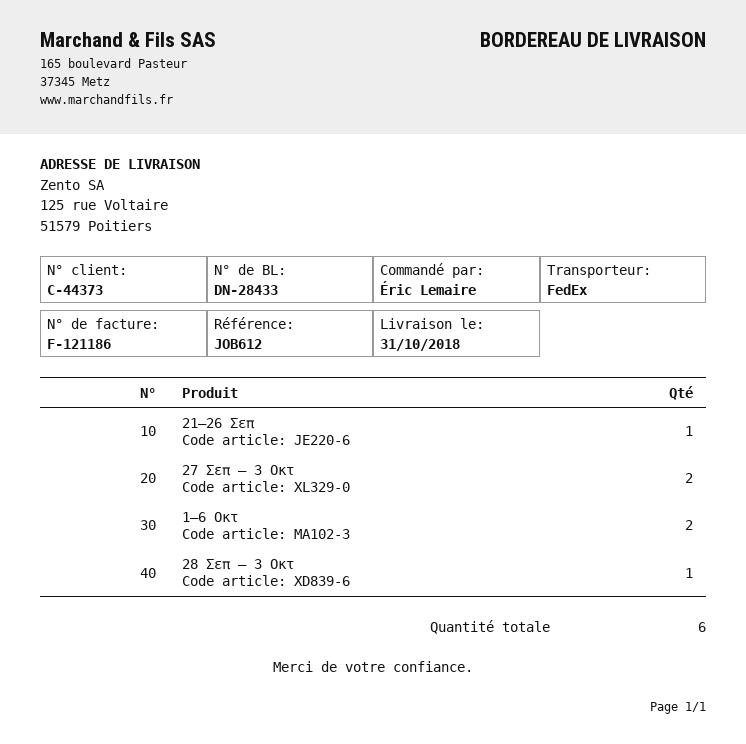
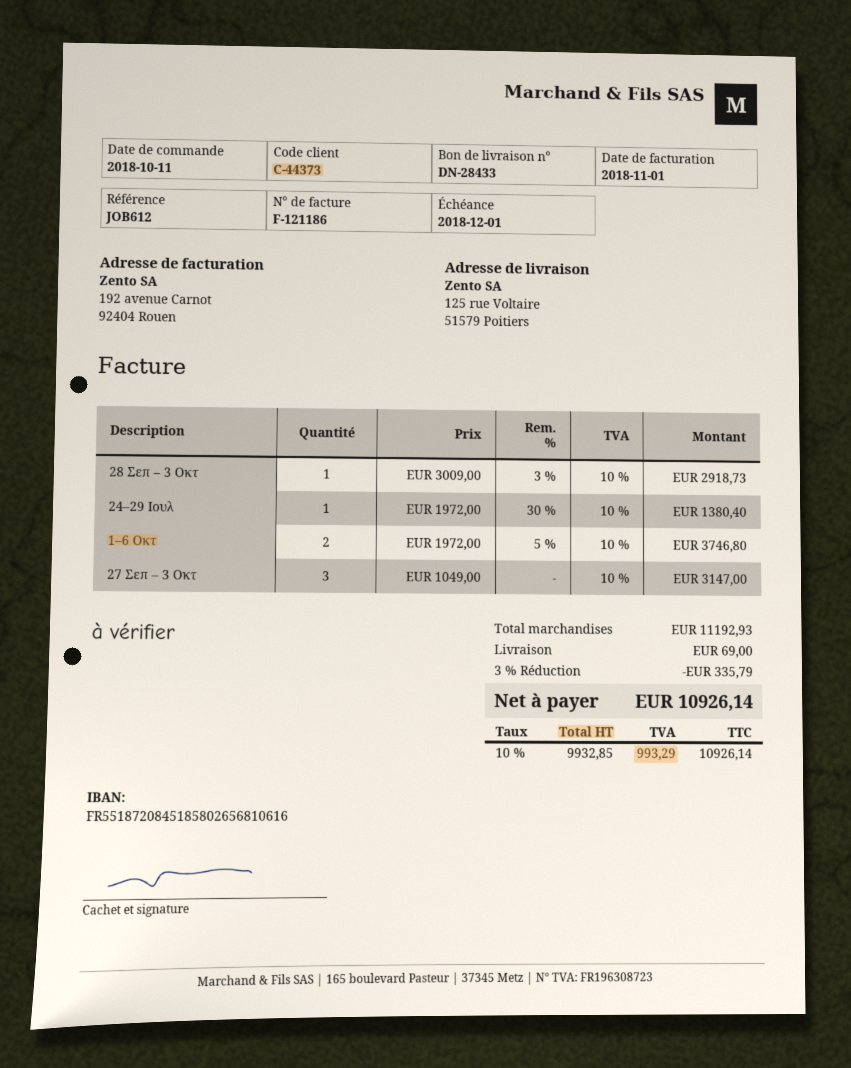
21–26 Σεπ: 1 -> none
27 Σεπ – 3 Οκτ: 2 -> 3
24–29 Ιουλ: none -> 1

